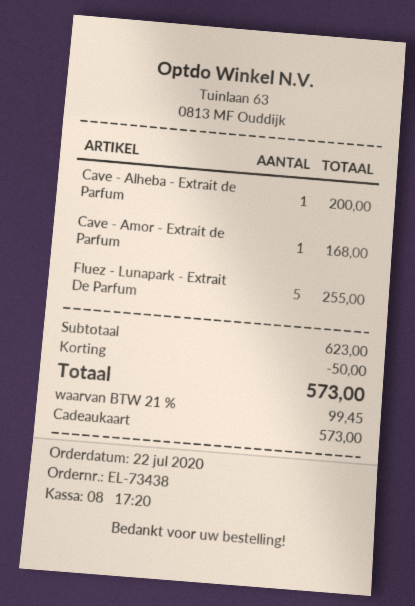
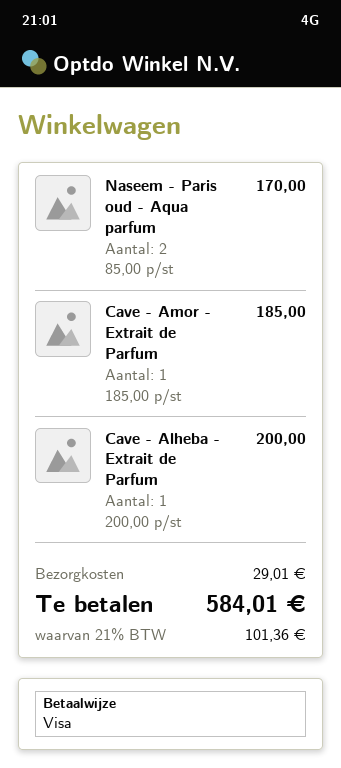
payment method: gift card -> Visa
Cave - Amor - Extrait de Parfum: 1 for 168.00 -> 1 for 185.00
Fluez - Lunapark - Extrait De Parfum: 5 for 255.00 -> none
Naseem - Paris oud - Aqua parfum: none -> 2 for 170.00
discount: 50.00 -> none
shipping: none -> 29.01
tax: 21% = 99.45 -> 21% = 101.36
total: 573.00 -> 584.01

